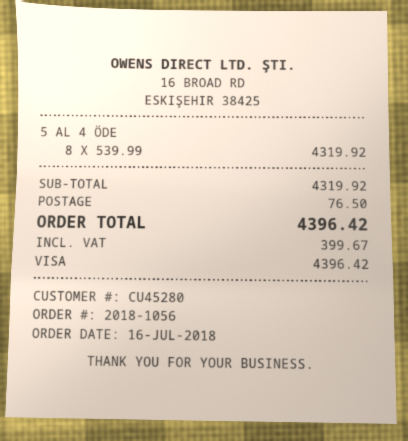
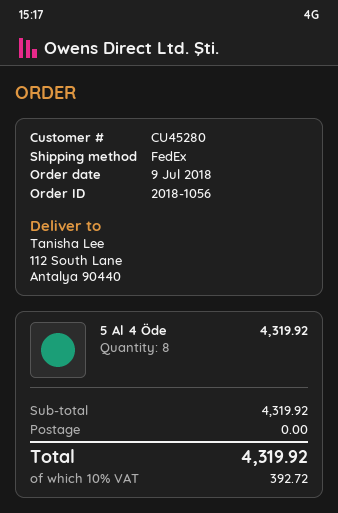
order date: 2018-07-16 -> 2018-07-09
shipping: 76.50 -> 0.00
tax: 399.67 -> 392.72
total: 4396.42 -> 4319.92

